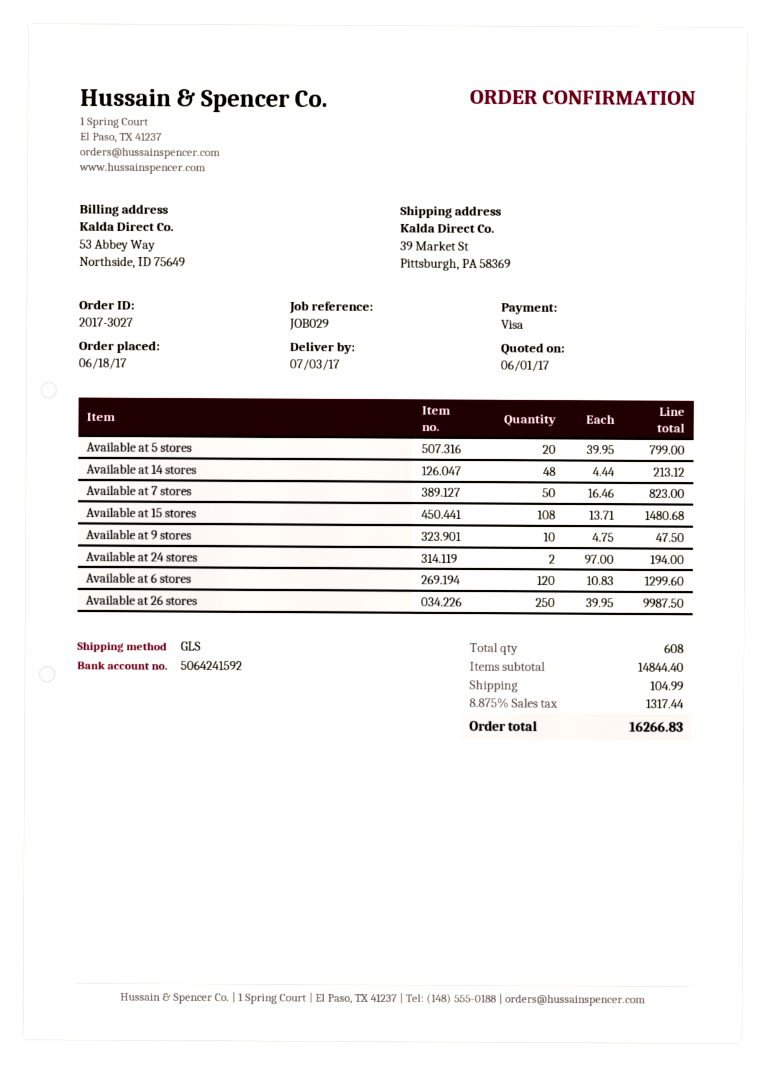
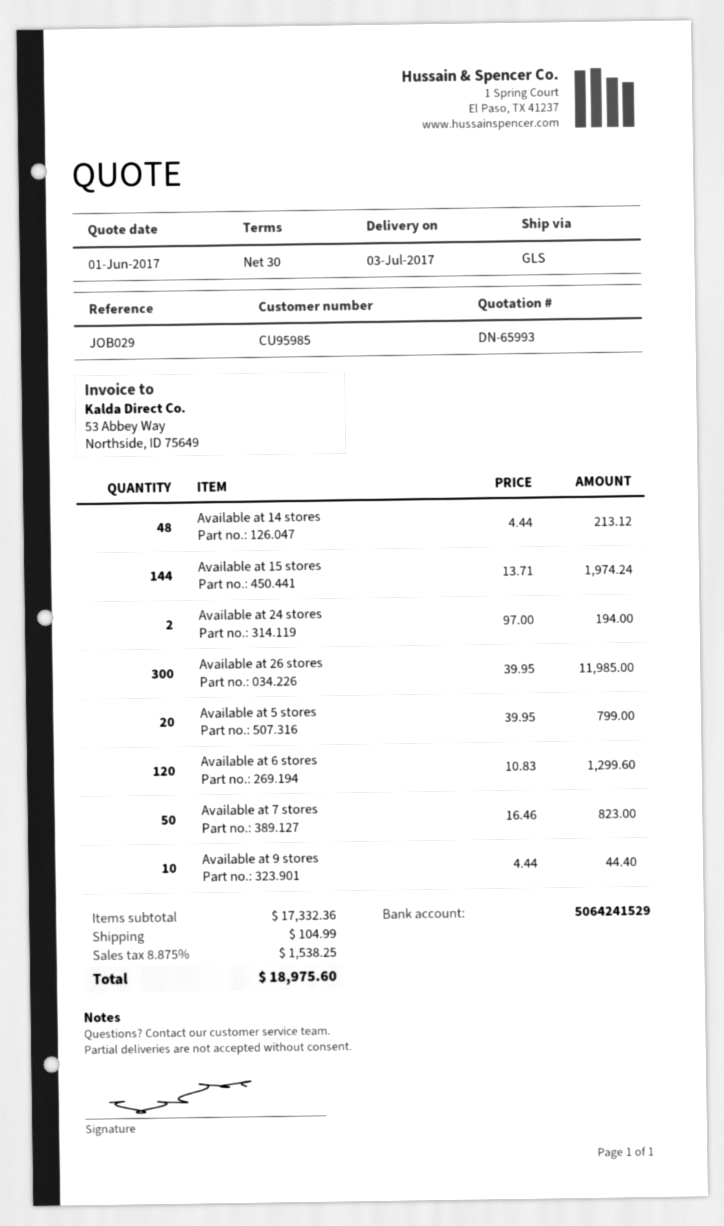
bank account: 5064241592 -> 5064241529
Available at 15 stores: 108 x 13.71 = 1480.68 -> 144 x 13.71 = 1974.24
Available at 9 stores: 10 x 4.75 = 47.50 -> 10 x 4.44 = 44.40
Available at 26 stores: 250 x 39.95 = 9987.50 -> 300 x 39.95 = 11985.00
subtotal: 14844.40 -> 17332.36
tax: 8.875% = 1317.44 -> 8.875% = 1538.25
total: 16266.83 -> 18975.60

